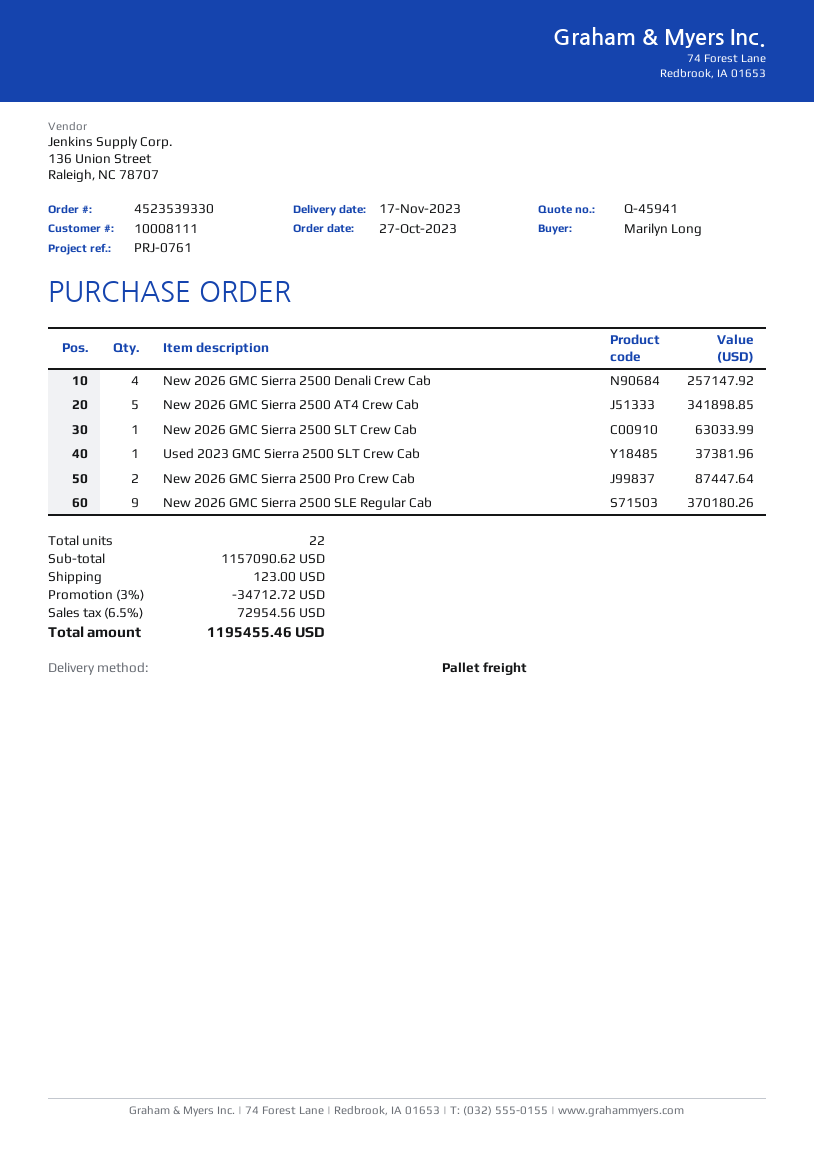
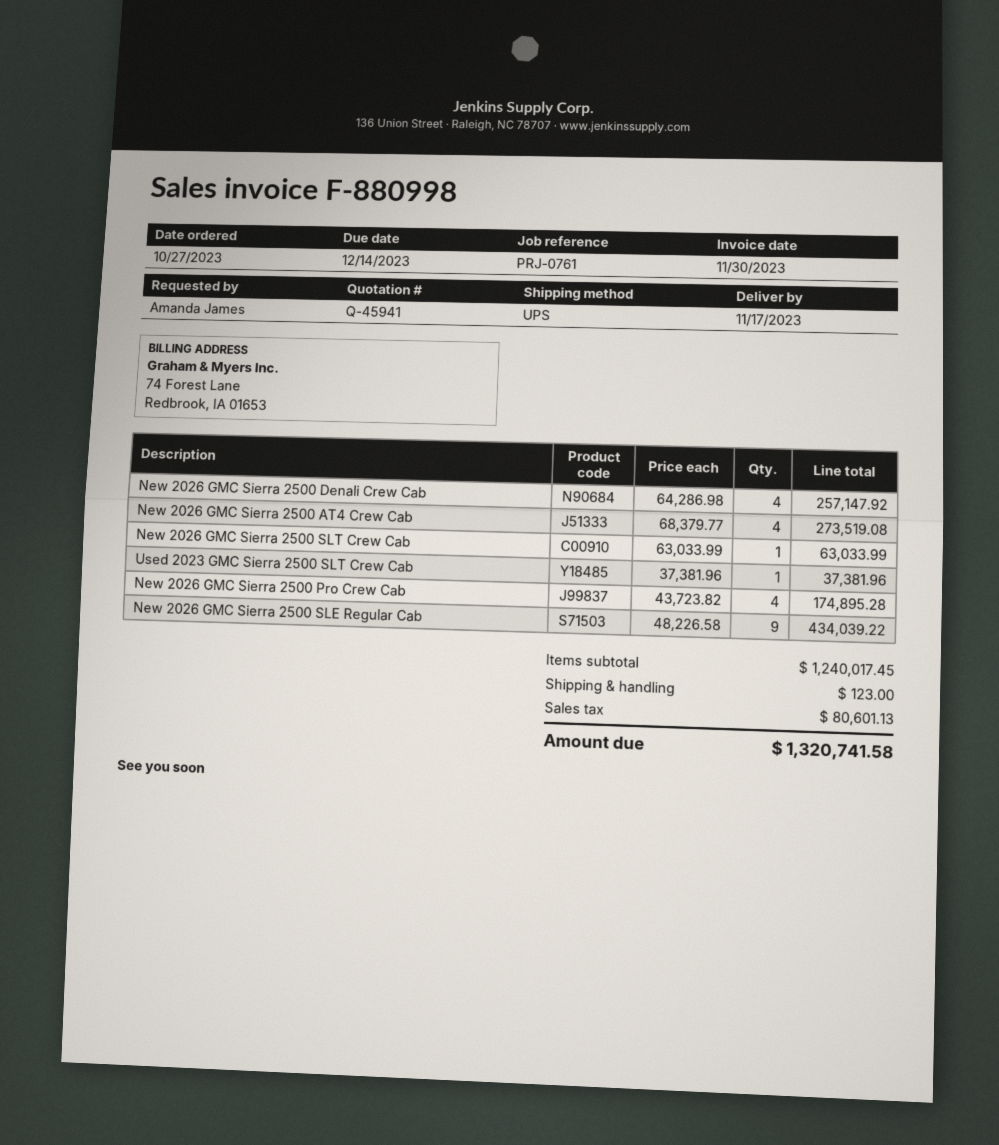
ordered by: Marilyn Long -> Amanda James
shipping method: pallet freight -> UPS
New 2026 GMC Sierra 2500 AT4 Crew Cab: 5 for 341898.85 -> 4 for 273519.08
New 2026 GMC Sierra 2500 Pro Crew Cab: 2 for 87447.64 -> 4 for 174895.28
New 2026 GMC Sierra 2500 SLE Regular Cab: 9 for 370180.26 -> 9 for 434039.22
subtotal: 1157090.62 -> 1240017.45
discount: 3% = 34712.72 -> none
tax: 72954.56 -> 80601.13
total: 1195455.46 -> 1320741.58

